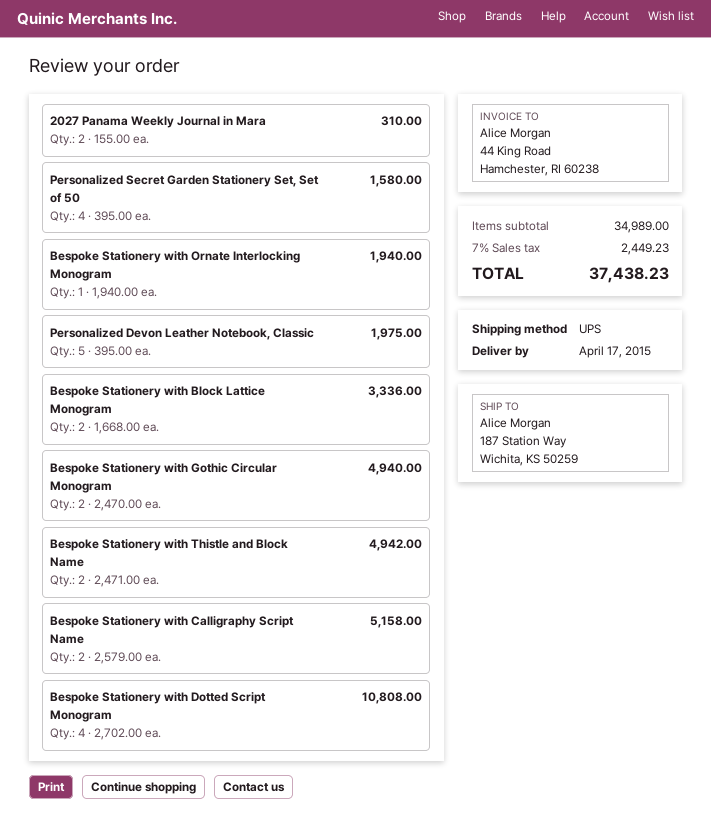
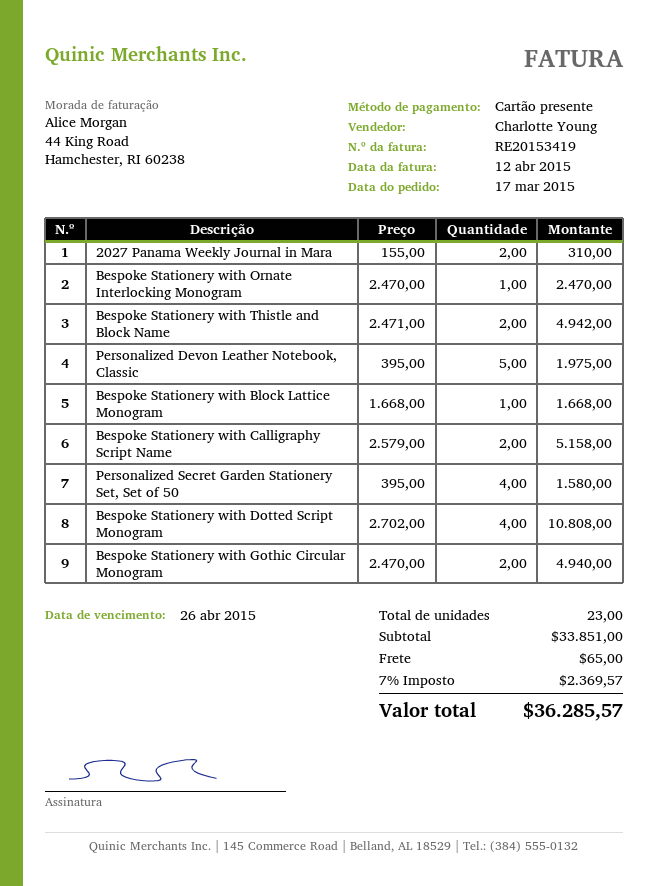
Bespoke Stationery with Ornate Interlocking Monogram: 1 x 1940.00 = 1940.00 -> 1 x 2470.00 = 2470.00
Bespoke Stationery with Block Lattice Monogram: 2 x 1668.00 = 3336.00 -> 1 x 1668.00 = 1668.00
subtotal: 34989.00 -> 33851.00
shipping: none -> 65.00
tax: 7% = 2449.23 -> 7% = 2369.57
total: 37438.23 -> 36285.57

